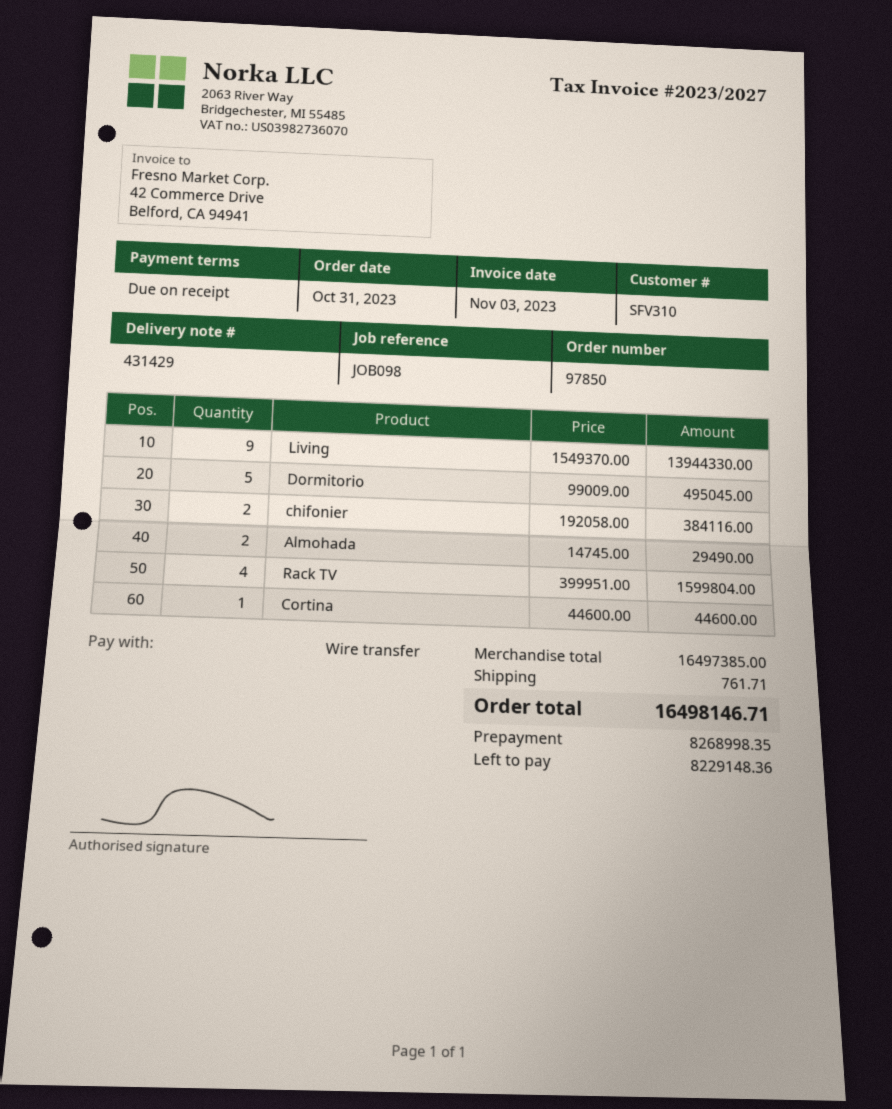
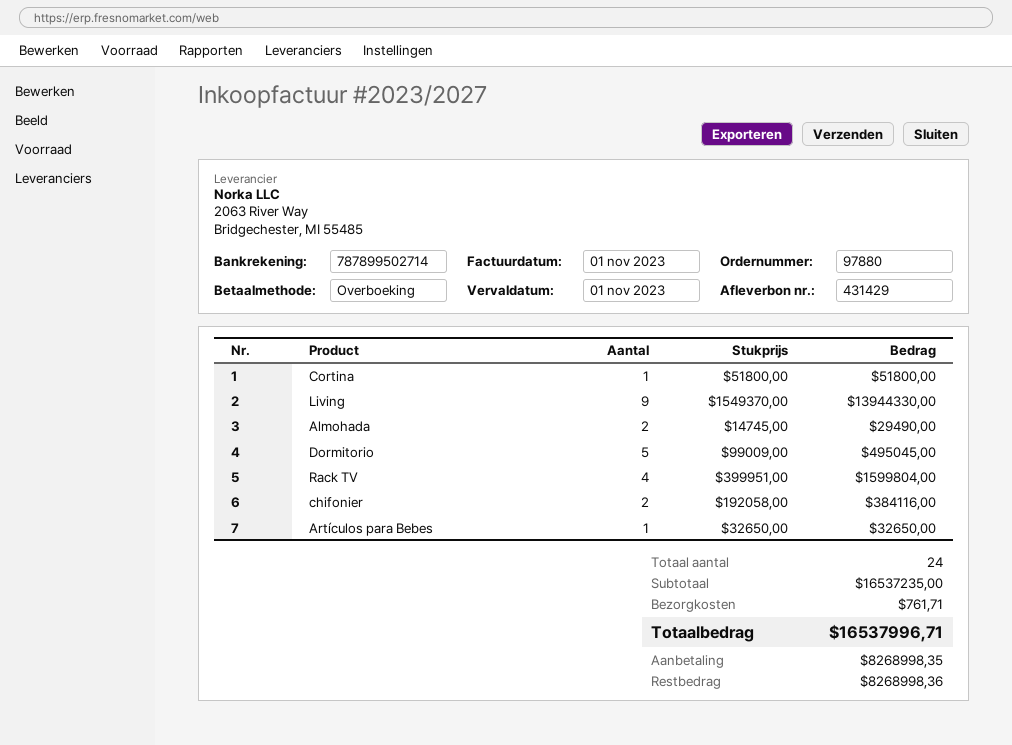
order number: 97850 -> 97880
invoice date: 2023-11-03 -> 2023-11-01
Cortina: 1 x 44600.00 = 44600.00 -> 1 x 51800.00 = 51800.00
Artículos para Bebes: none -> 1 x 32650.00 = 32650.00
subtotal: 16497385.00 -> 16537235.00
total: 16498146.71 -> 16537996.71
balance: 8229148.36 -> 8268998.36

